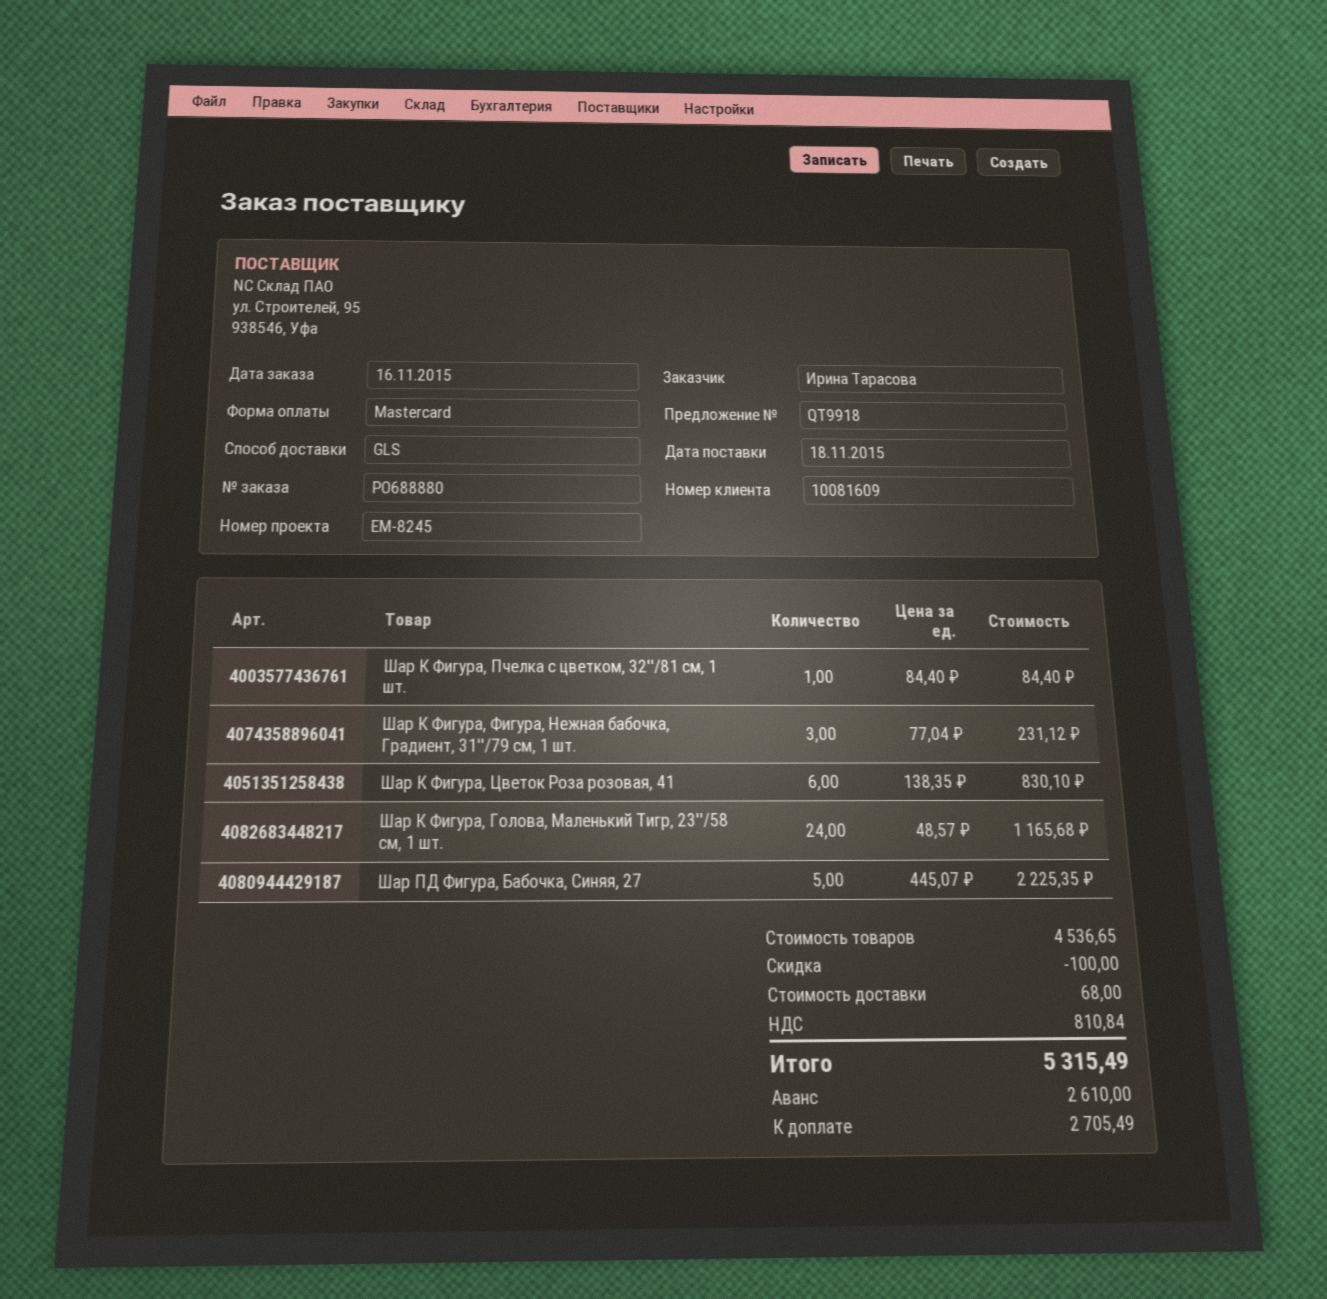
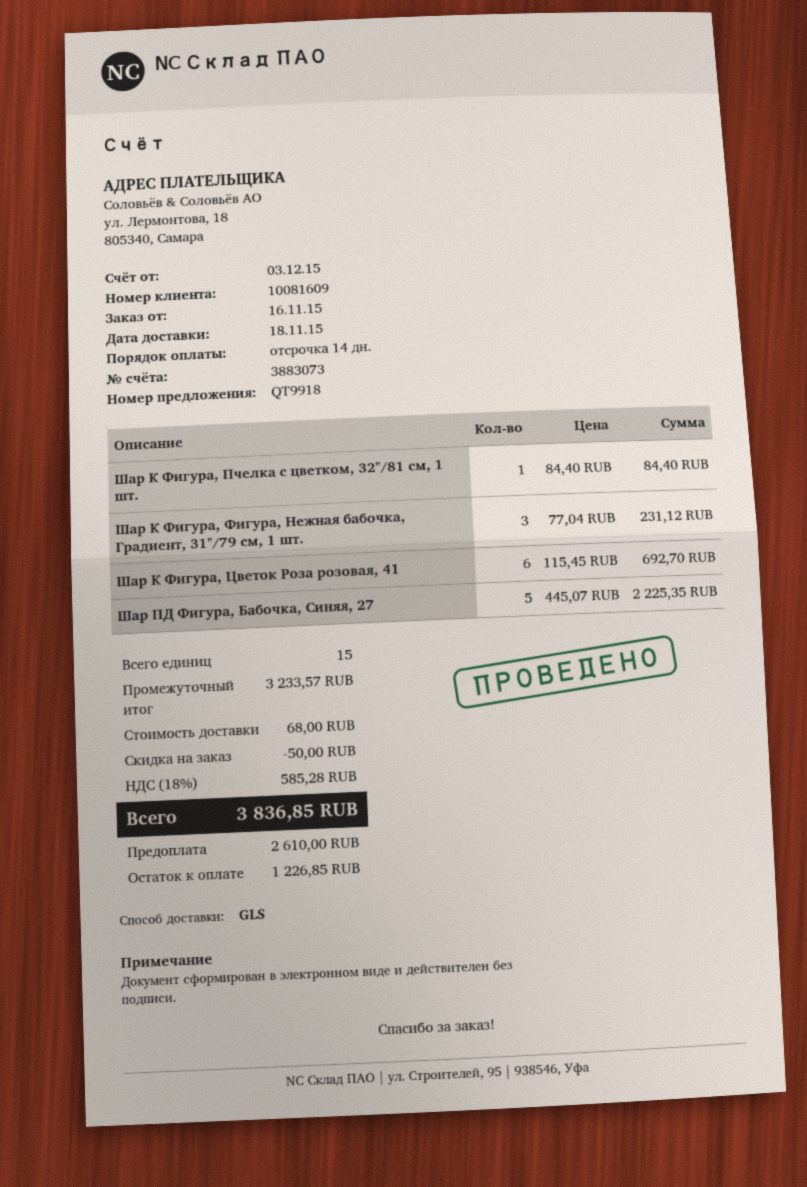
Шар К Фигура, Цветок Роза розовая, 41: 6 x 138.35 = 830.10 -> 6 x 115.45 = 692.70
Шар К Фигура, Голова, Маленький Тигр, 23''/58 см, 1 шт.: 24 x 48.57 = 1165.68 -> none
subtotal: 4536.65 -> 3233.57
discount: 100.00 -> 50.00
tax: 810.84 -> 585.28
total: 5315.49 -> 3836.85
balance: 2705.49 -> 1226.85

